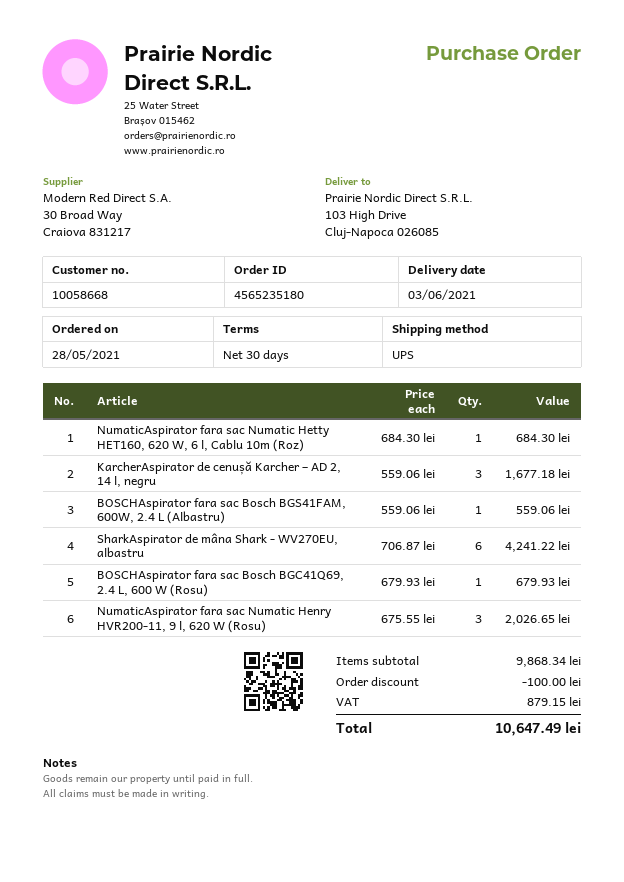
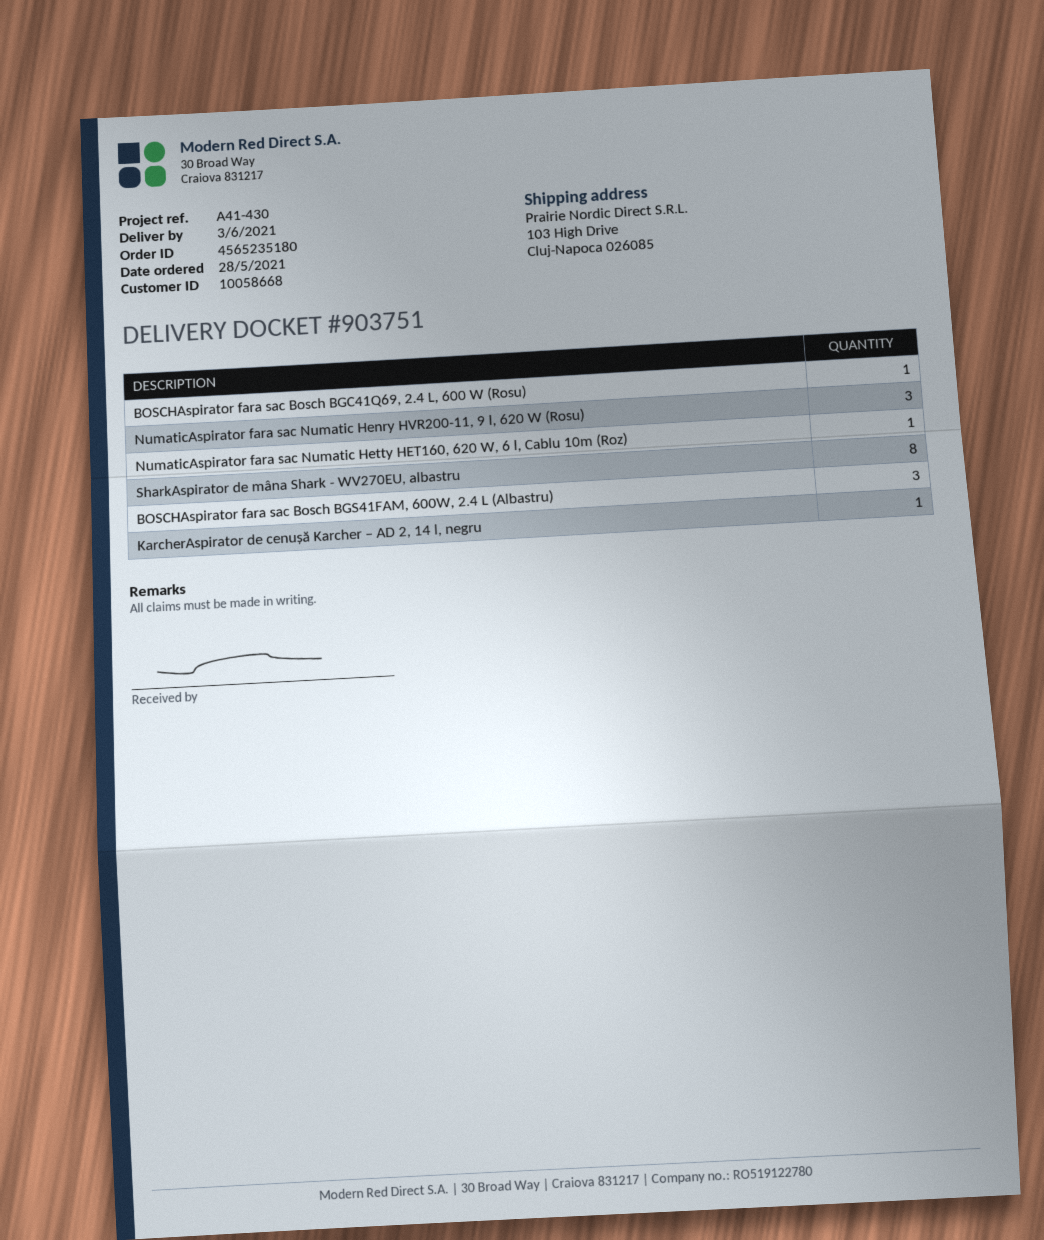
KarcherAspirator de cenușă Karcher – AD 2, 14 l, negru: 3 -> 1
BOSCHAspirator fara sac Bosch BGS41FAM, 600W, 2.4 L (Albastru): 1 -> 3
SharkAspirator de mâna Shark - WV270EU, albastru: 6 -> 8

